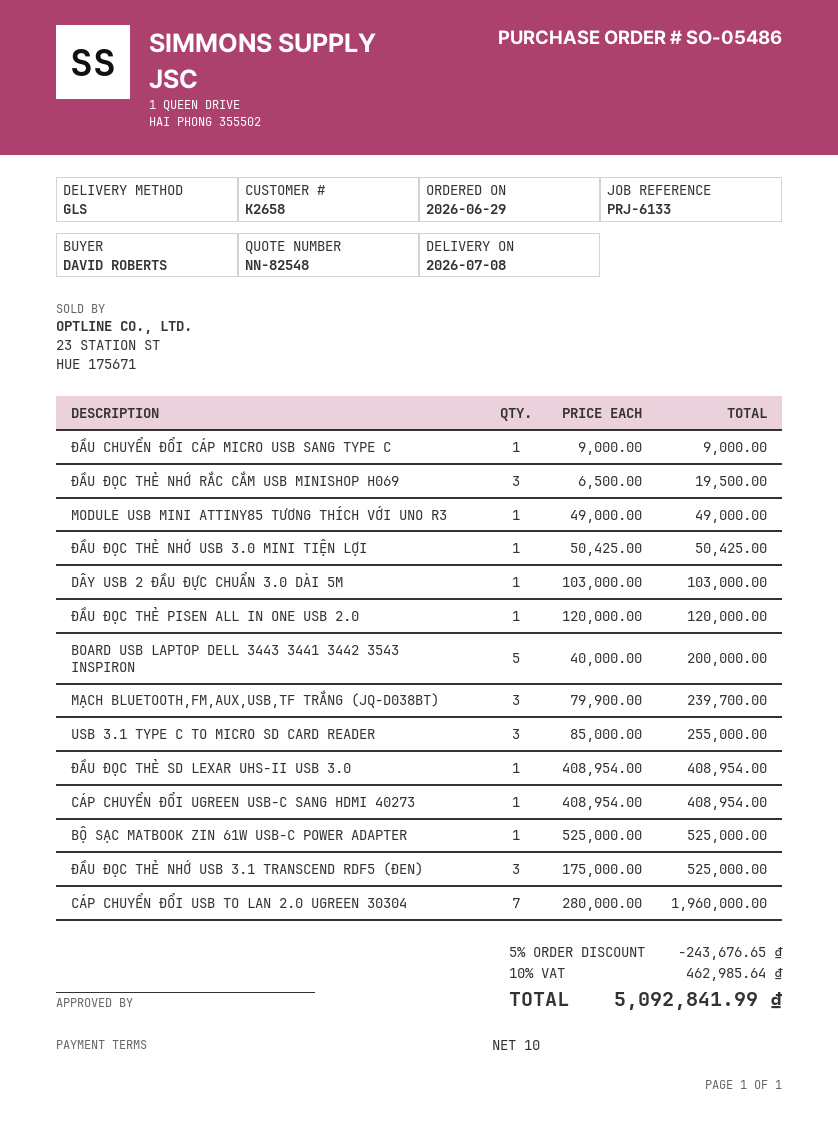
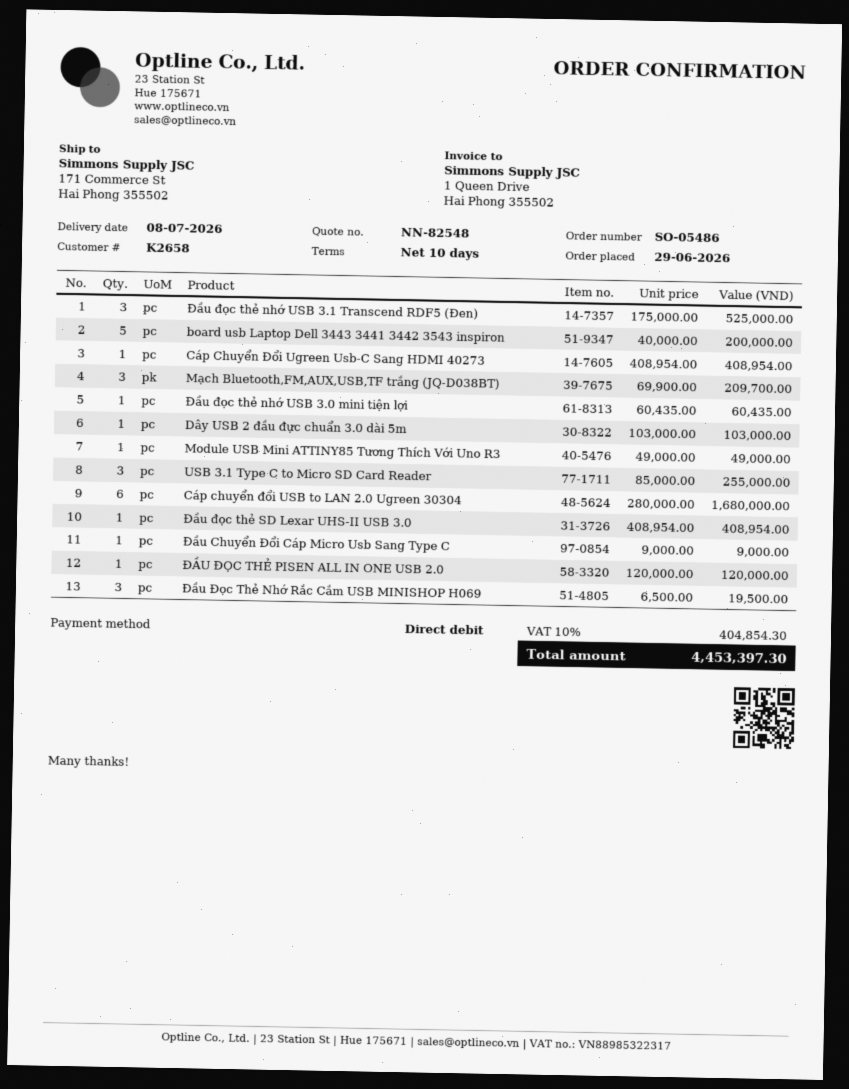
ĐẦU ĐỌC THẺ NHỚ USB 3.0 MINI TIỆN LỢI: 1 x 50425.00 = 50425.00 -> 1 x 60435.00 = 60435.00
MẠCH BLUETOOTH,FM,AUX,USB,TF TRẮNG (JQ-D038BT): 3 x 79900.00 = 239700.00 -> 3 x 69900.00 = 209700.00
BỘ SẠC MATBOOK ZIN 61W USB-C POWER ADAPTER: 1 x 525000.00 = 525000.00 -> none
CÁP CHUYỂN ĐỔI USB TO LAN 2.0 UGREEN 30304: 7 x 280000.00 = 1960000.00 -> 6 x 280000.00 = 1680000.00
discount: 5% = 243676.65 -> none
tax: 10% = 462985.64 -> 10% = 404854.30
total: 5092841.99 -> 4453397.30

